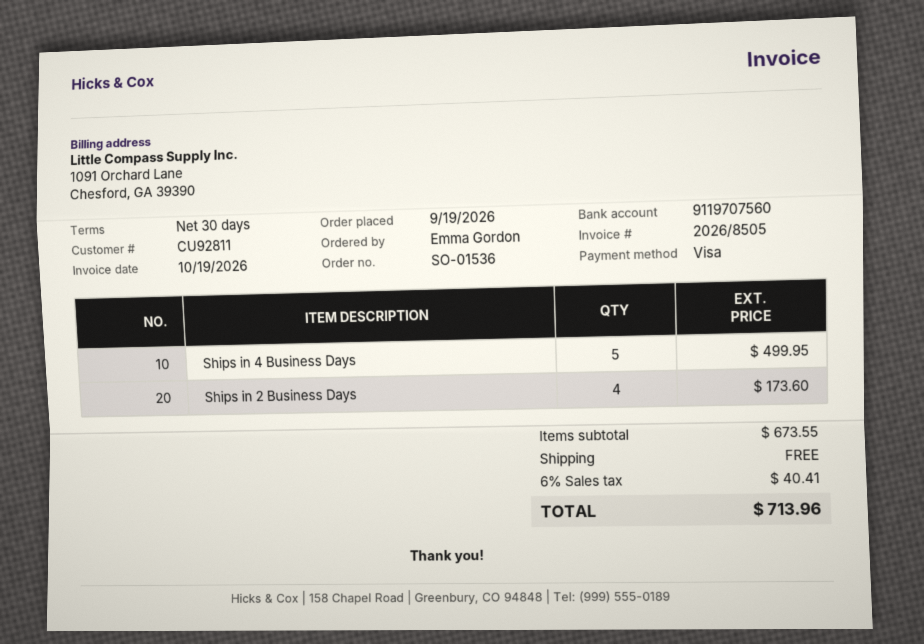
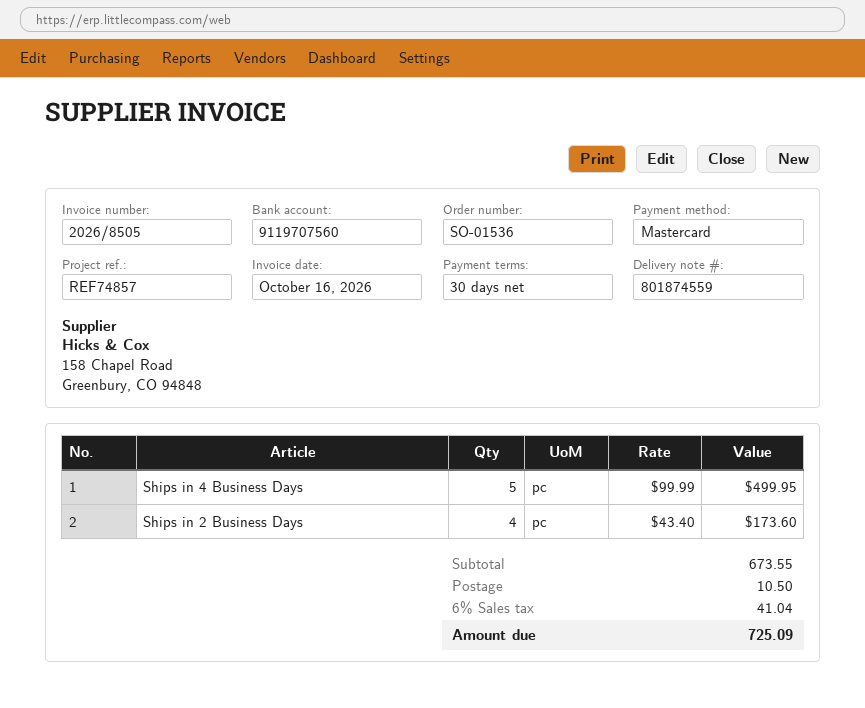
invoice date: 2026-10-19 -> 2026-10-16
payment method: Visa -> Mastercard
shipping: 0.00 -> 10.50
tax: 6% = 40.41 -> 6% = 41.04
total: 713.96 -> 725.09

